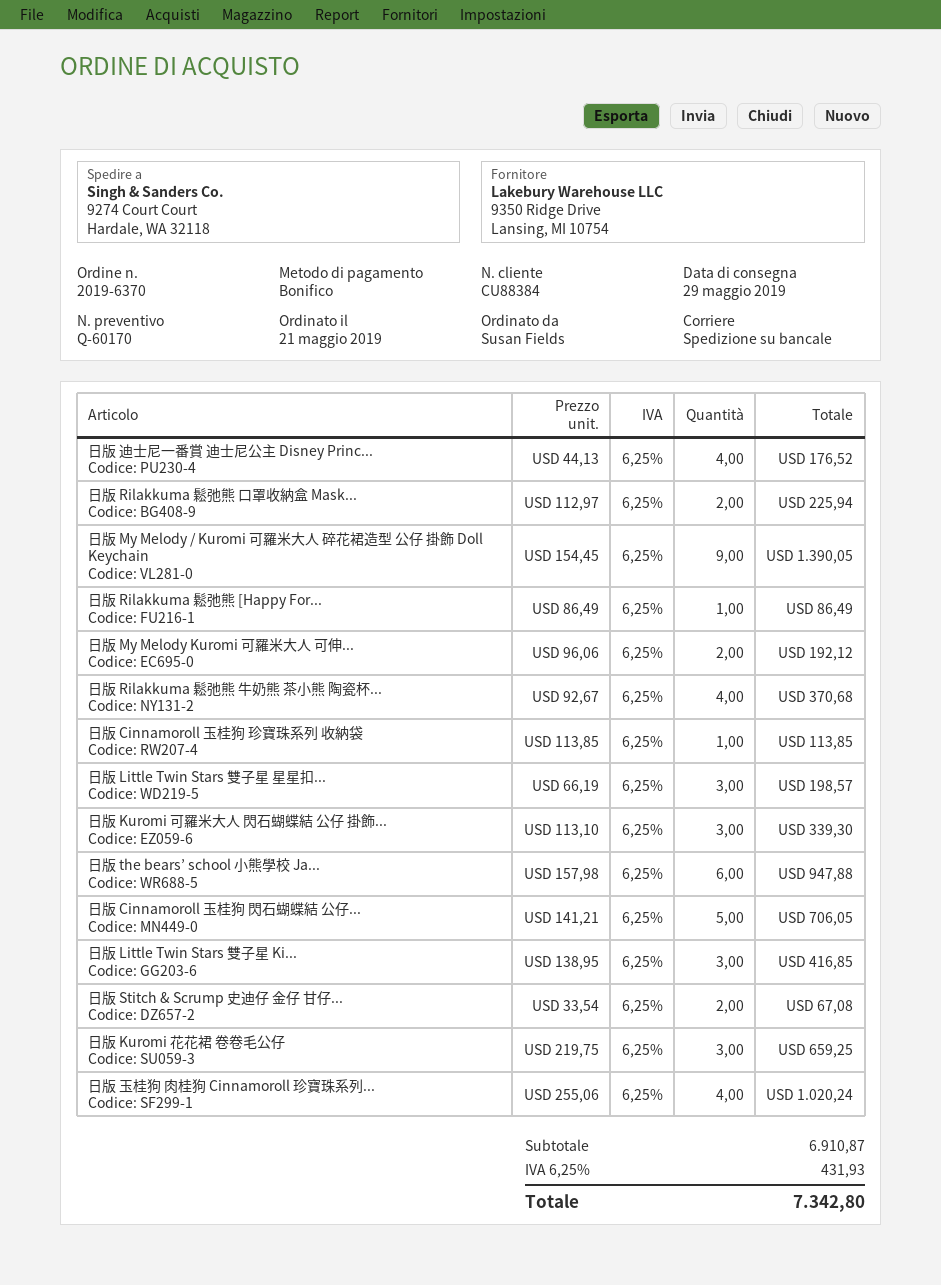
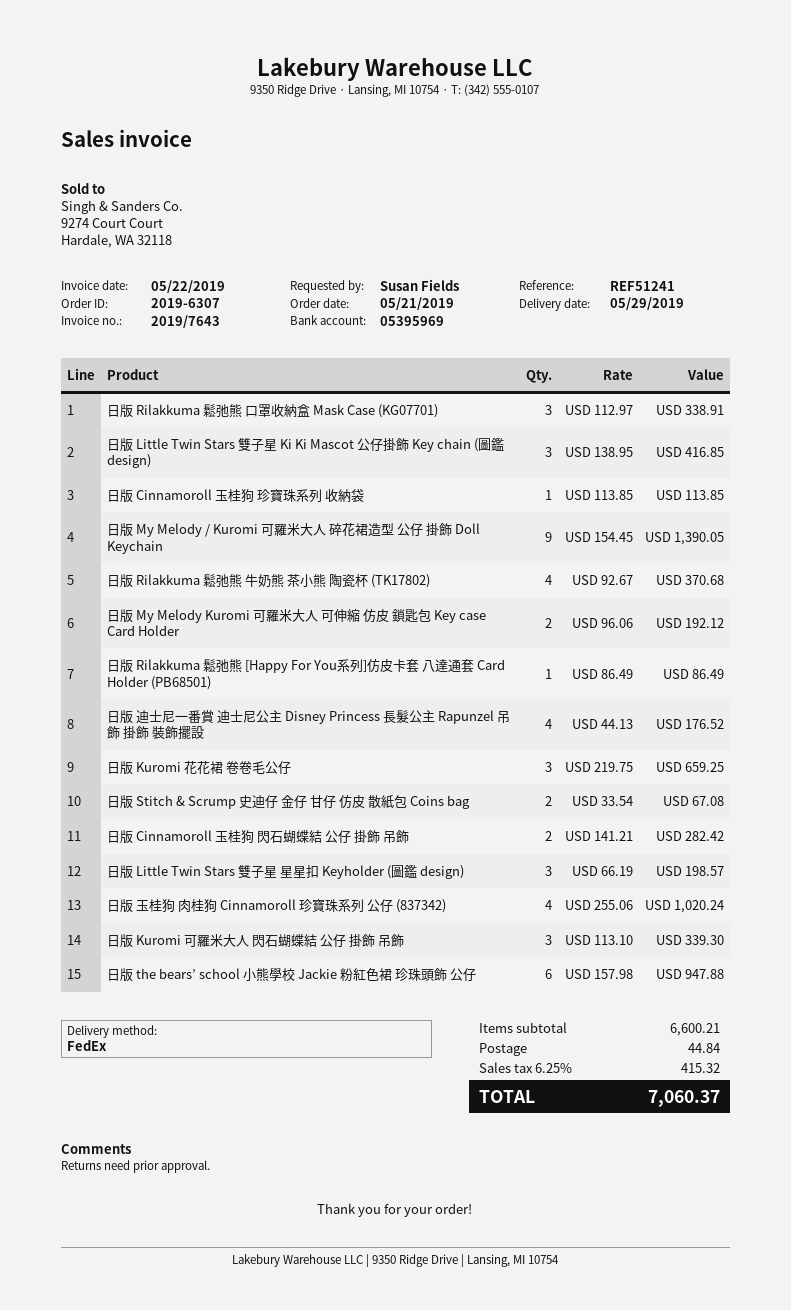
order number: 2019-6370 -> 2019-6307
shipping method: pallet freight -> FedEx
日版 Rilakkuma 鬆弛熊 口罩收納盒 Mask...: 2 x 112.97 = 225.94 -> 3 x 112.97 = 338.91
日版 Cinnamoroll 玉桂狗 閃石蝴蝶結 公仔...: 5 x 141.21 = 706.05 -> 2 x 141.21 = 282.42
subtotal: 6910.87 -> 6600.21
shipping: none -> 44.84
tax: 6.25% = 431.93 -> 6.25% = 415.32
total: 7342.80 -> 7060.37

